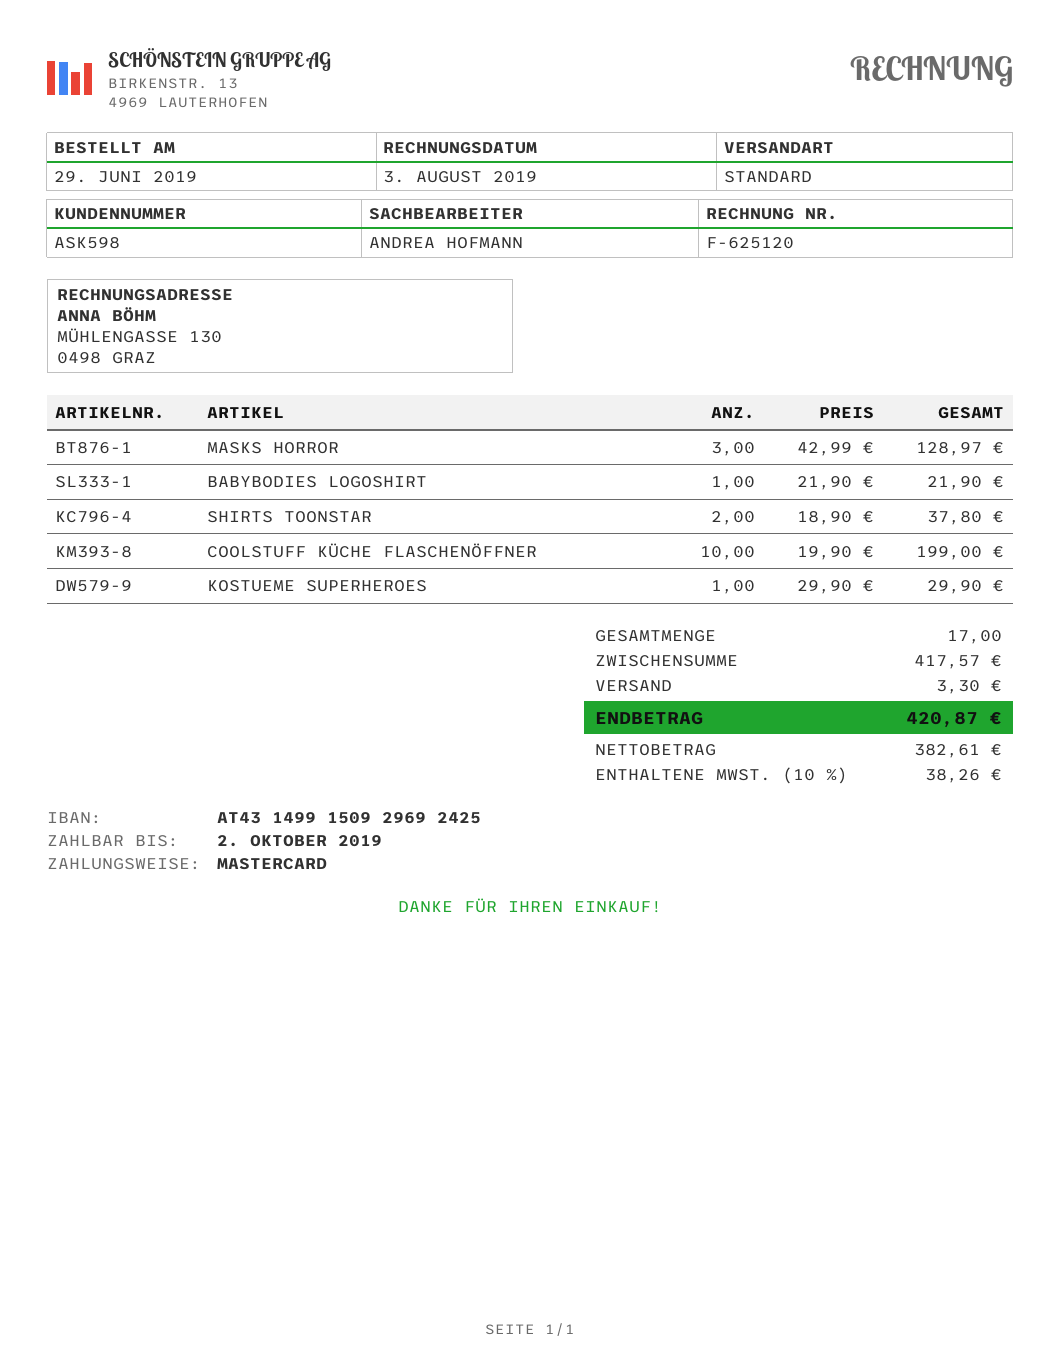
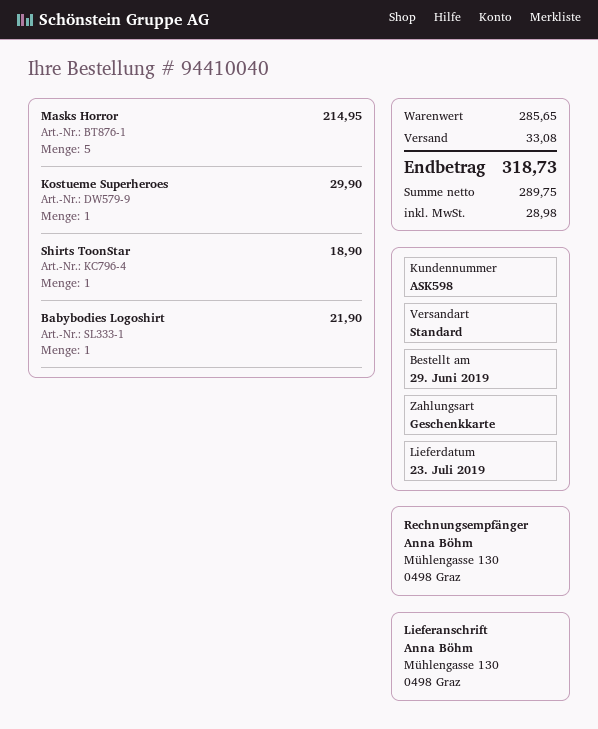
payment method: Mastercard -> gift card
MASKS HORROR: 3 for 128.97 -> 5 for 214.95
SHIRTS TOONSTAR: 2 for 37.80 -> 1 for 18.90
COOLSTUFF KÜCHE FLASCHENÖFFNER: 10 for 199.00 -> none
subtotal: 417.57 -> 285.65
shipping: 3.30 -> 33.08
net: 382.61 -> 289.75
tax: 38.26 -> 28.98
total: 420.87 -> 318.73

